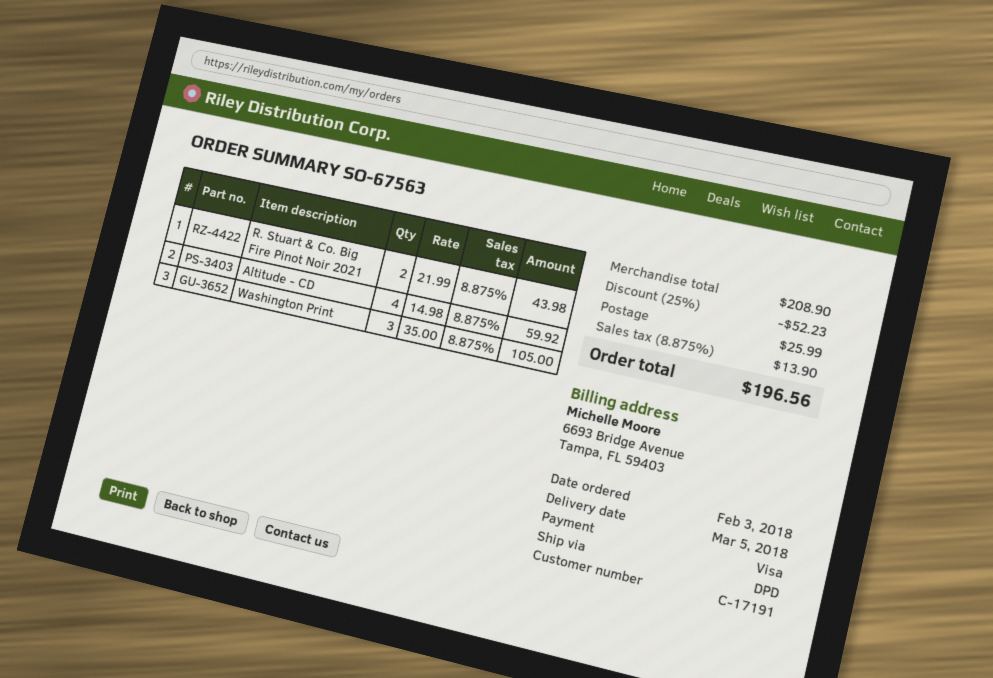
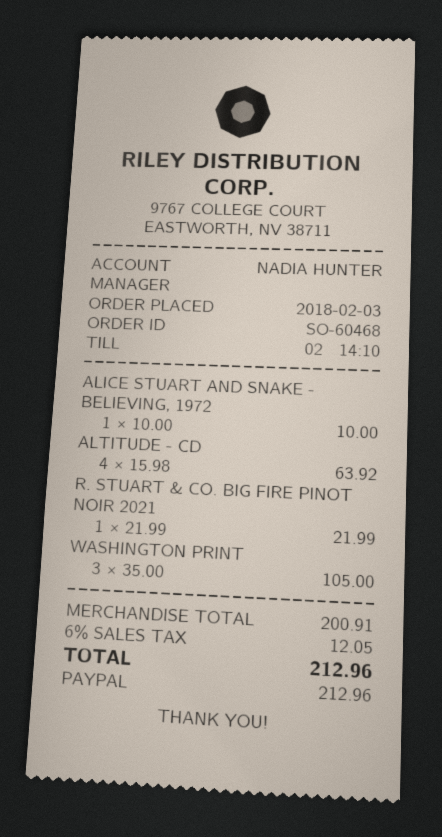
order number: SO-67563 -> SO-60468
payment method: Visa -> PayPal
R. Stuart & Co. Big Fire Pinot Noir 2021: 2 x 21.99 = 43.98 -> 1 x 21.99 = 21.99
Altitude - CD: 4 x 14.98 = 59.92 -> 4 x 15.98 = 63.92
ALICE STUART AND SNAKE - BELIEVING, 1972: none -> 1 x 10.00 = 10.00
subtotal: 208.90 -> 200.91
discount: 25% = 52.23 -> none
shipping: 25.99 -> none
tax: 8.875% = 13.90 -> 6% = 12.05
total: 196.56 -> 212.96

